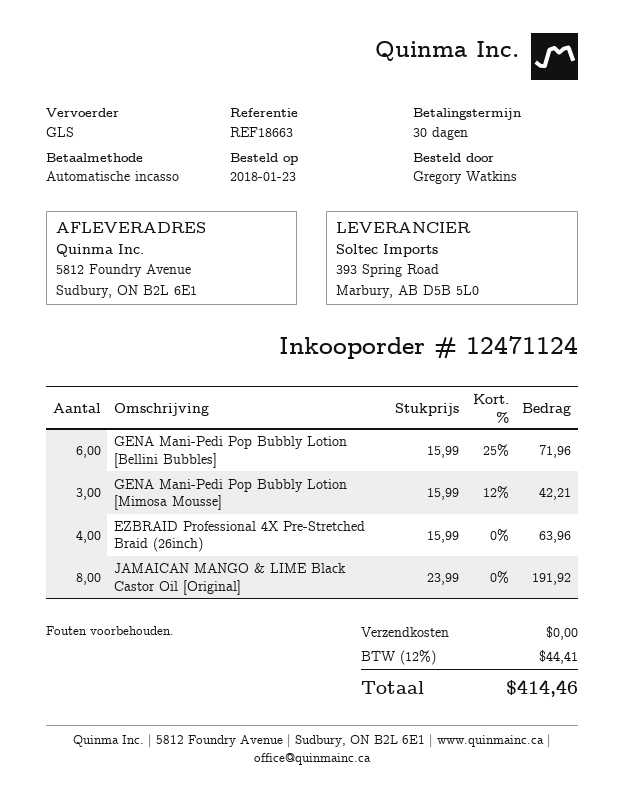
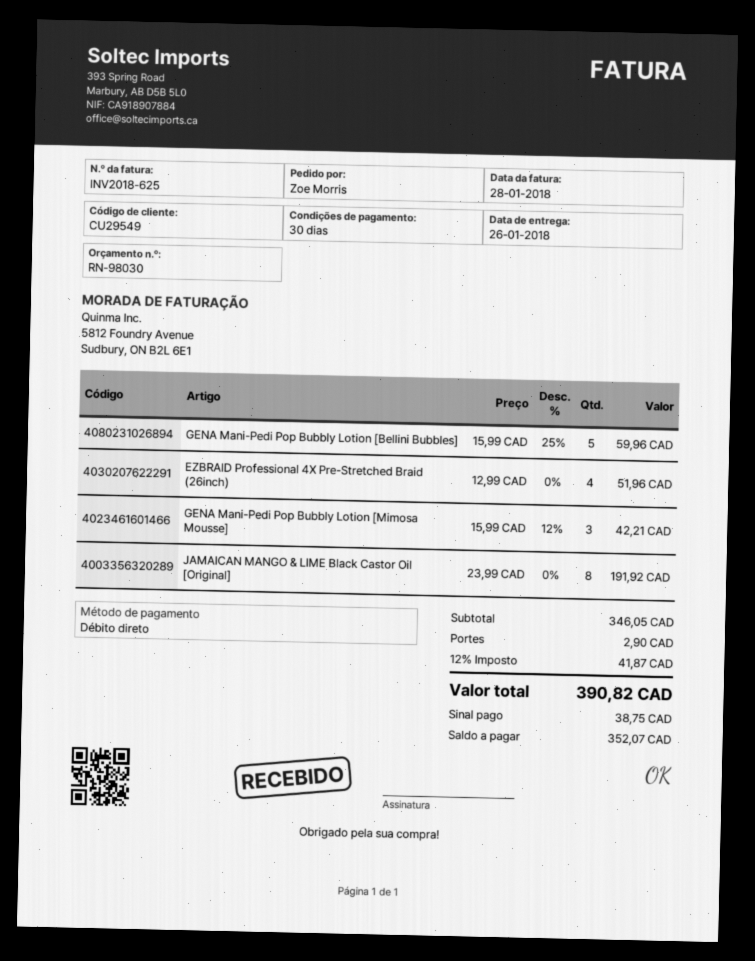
ordered by: Gregory Watkins -> Zoe Morris
GENA Mani-Pedi Pop Bubbly Lotion [Bellini Bubbles]: 6 x 15.99 - 25% = 71.96 -> 5 x 15.99 - 25% = 59.96
EZBRAID Professional 4X Pre-Stretched Braid (26inch): 4 x 15.99 = 63.96 -> 4 x 12.99 = 51.96
shipping: 0.00 -> 2.90
tax: 12% = 44.41 -> 12% = 41.87
total: 414.46 -> 390.82

